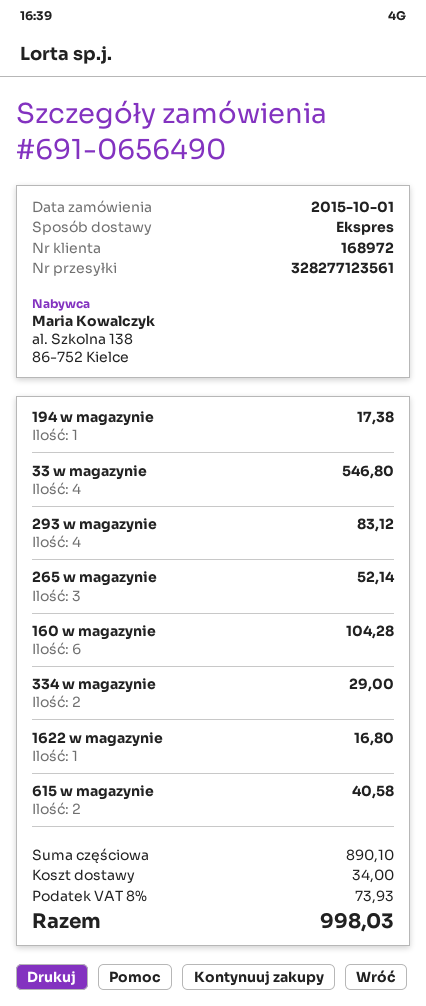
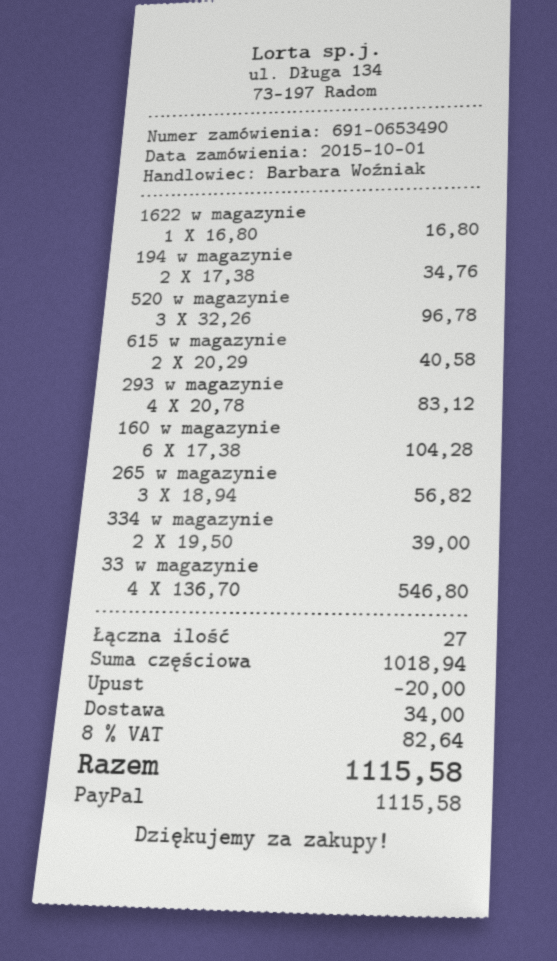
order number: 691-0656490 -> 691-0653490
194 w magazynie: 1 for 17.38 -> 2 for 34.76
265 w magazynie: 3 for 52.14 -> 3 for 56.82
334 w magazynie: 2 for 29.00 -> 2 for 39.00
520 w magazynie: none -> 3 for 96.78
subtotal: 890.10 -> 1018.94
discount: none -> 20.00
tax: 8% = 73.93 -> 8% = 82.64
total: 998.03 -> 1115.58

